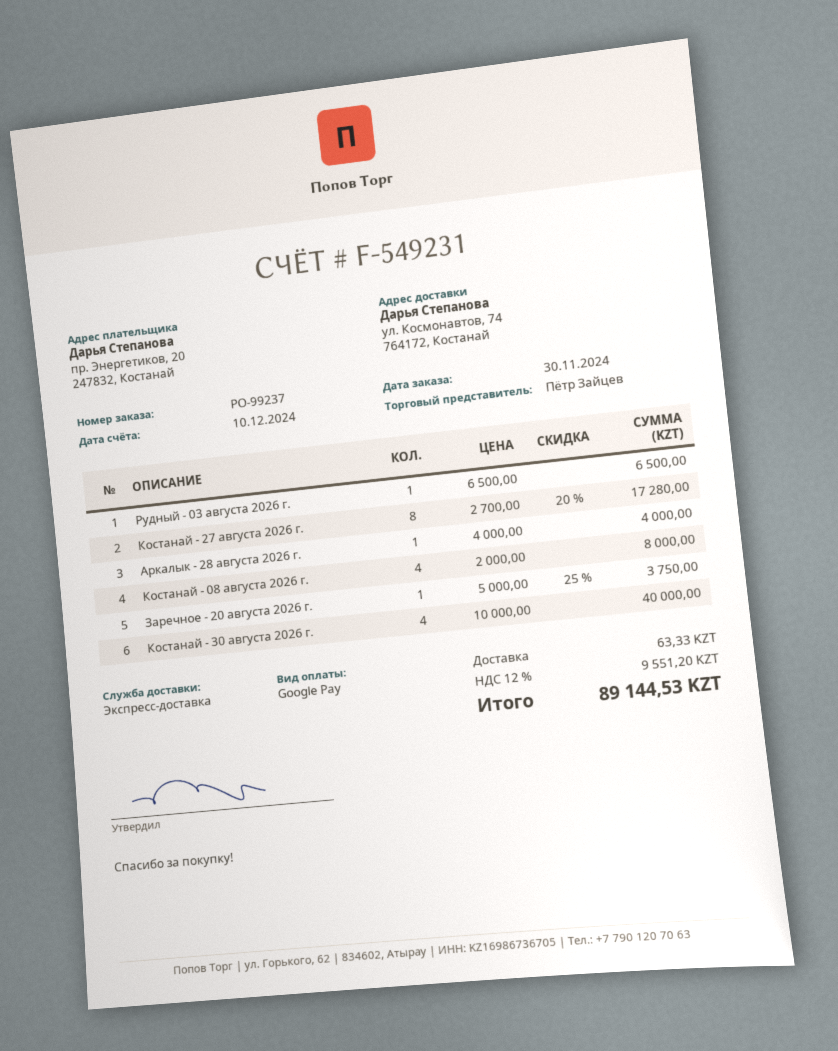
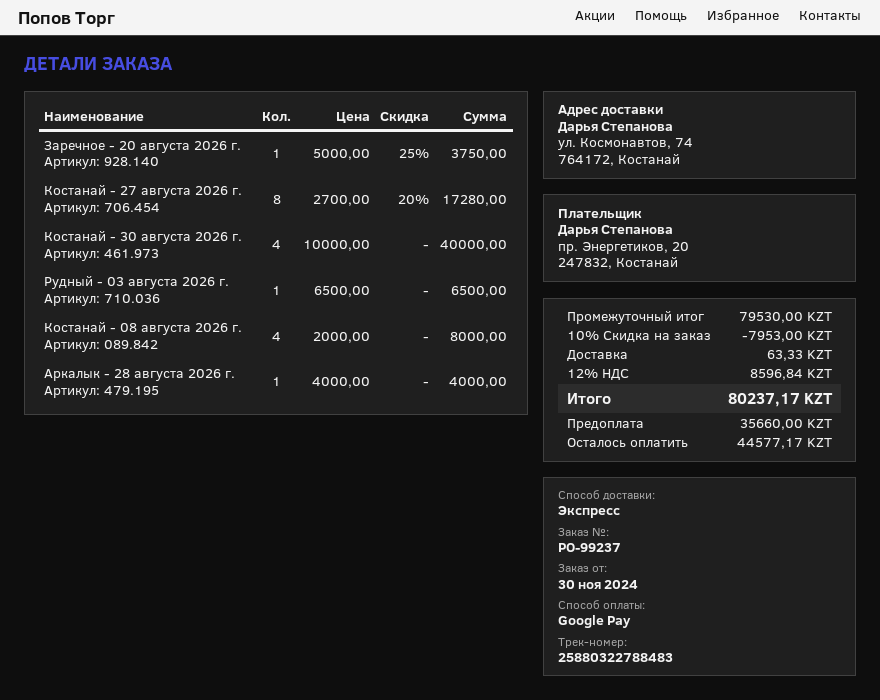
discount: none -> 10% = 7953.00
tax: 12% = 9551.20 -> 12% = 8596.84
total: 89144.53 -> 80237.17

